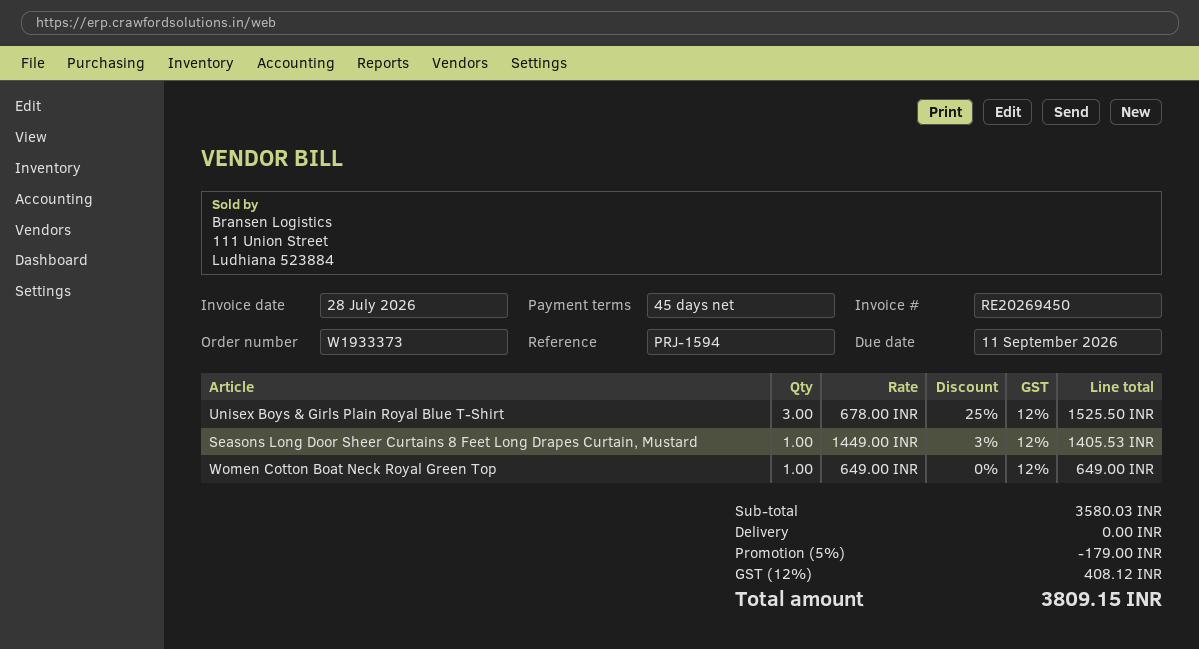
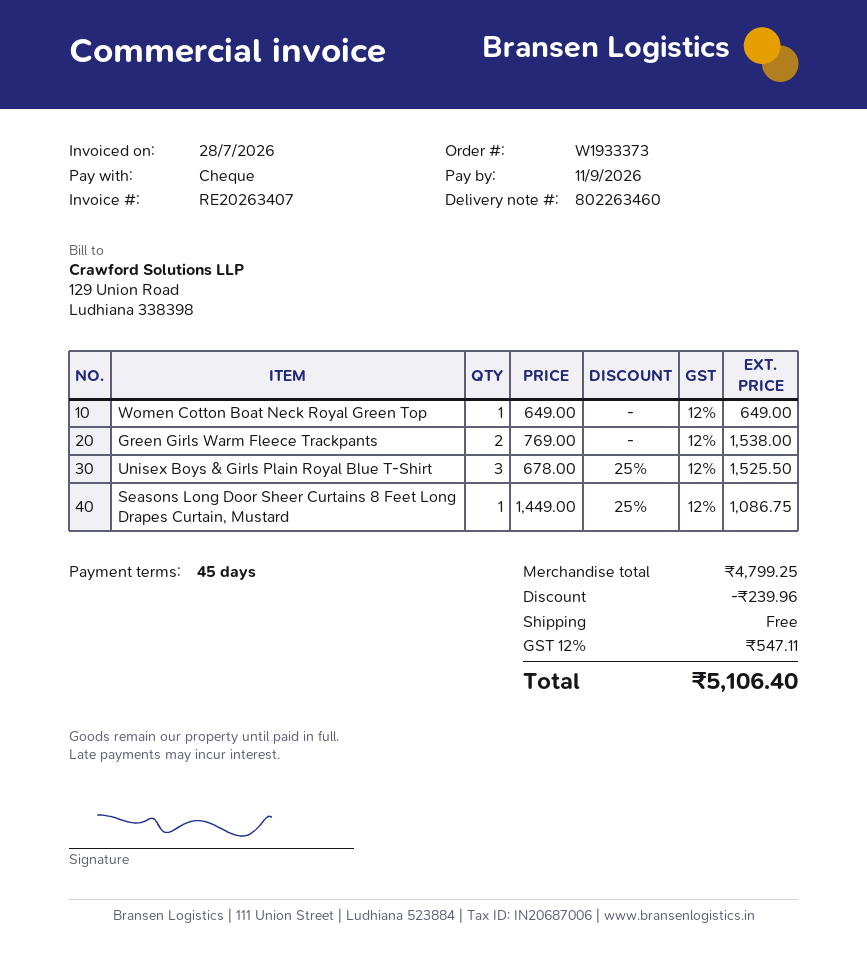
invoice number: RE20269450 -> RE20263407
Seasons Long Door Sheer Curtains 8 Feet Long Drapes Curtain, Mustard: 1 x 1449.00 - 3% = 1405.53 -> 1 x 1449.00 - 25% = 1086.75
Green Girls Warm Fleece Trackpants: none -> 2 x 769.00 = 1538.00
subtotal: 3580.03 -> 4799.25
discount: 179.00 -> 239.96
tax: 12% = 408.12 -> 12% = 547.11
total: 3809.15 -> 5106.40

